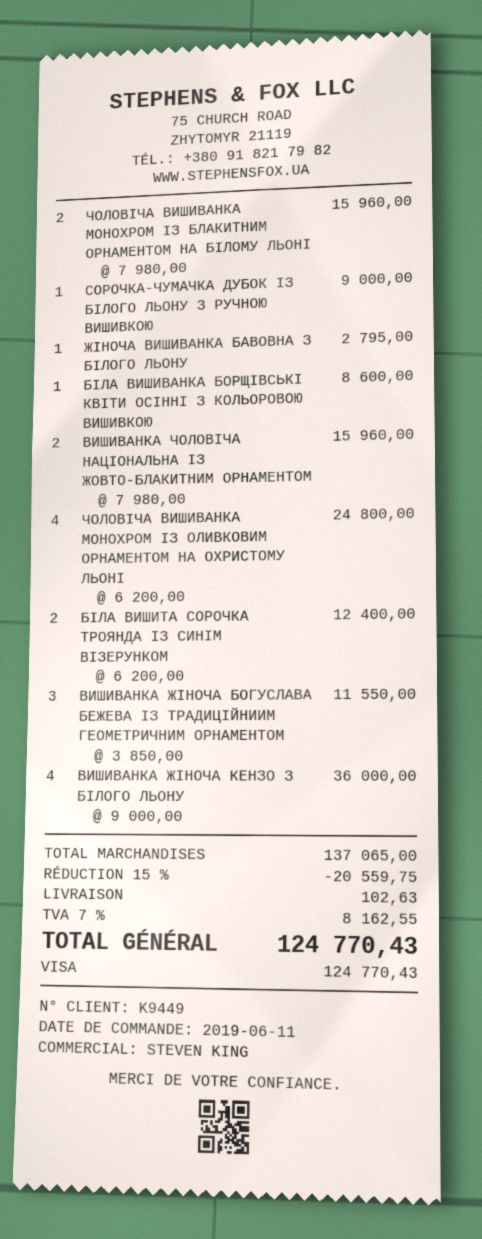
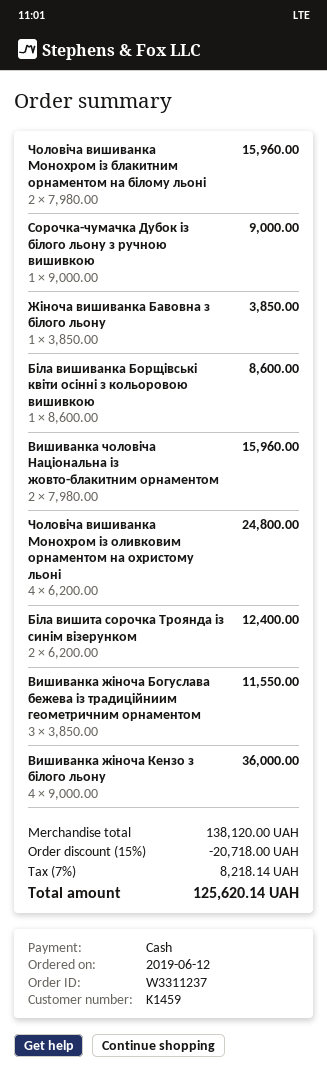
order date: 2019-06-11 -> 2019-06-12
customer number: K9449 -> K1459
payment method: Visa -> cash
ЖІНОЧА ВИШИВАНКА БАВОВНА З БІЛОГО ЛЬОНУ: 1 x 2795.00 = 2795.00 -> 1 x 3850.00 = 3850.00
subtotal: 137065.00 -> 138120.00
discount: 15% = 20559.75 -> 15% = 20718.00
shipping: 102.63 -> none
tax: 7% = 8162.55 -> 7% = 8218.14
total: 124770.43 -> 125620.14

